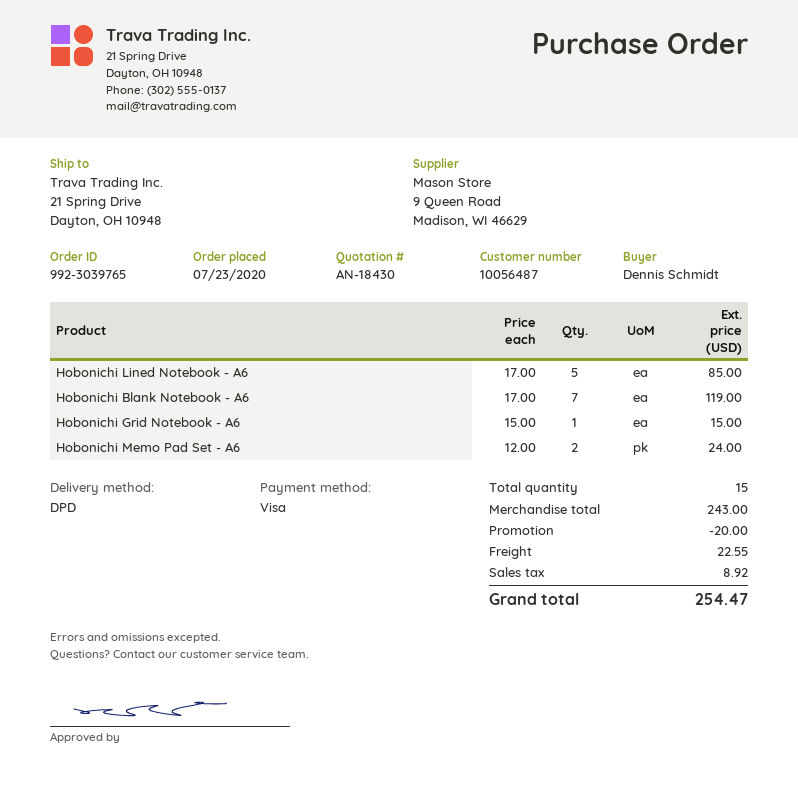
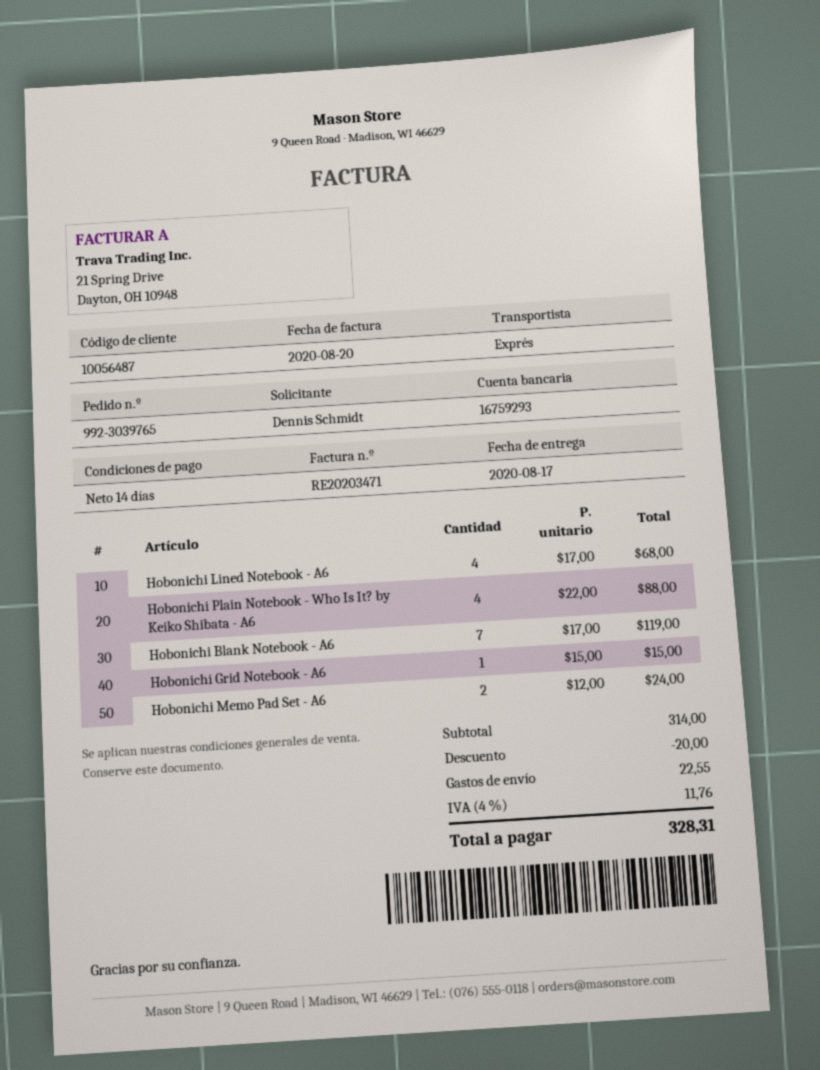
shipping method: DPD -> express
Hobonichi Lined Notebook - A6: 5 x 17.00 = 85.00 -> 4 x 17.00 = 68.00
Hobonichi Plain Notebook - Who Is It? by Keiko Shibata - A6: none -> 4 x 22.00 = 88.00
subtotal: 243.00 -> 314.00
tax: 8.92 -> 11.76
total: 254.47 -> 328.31

